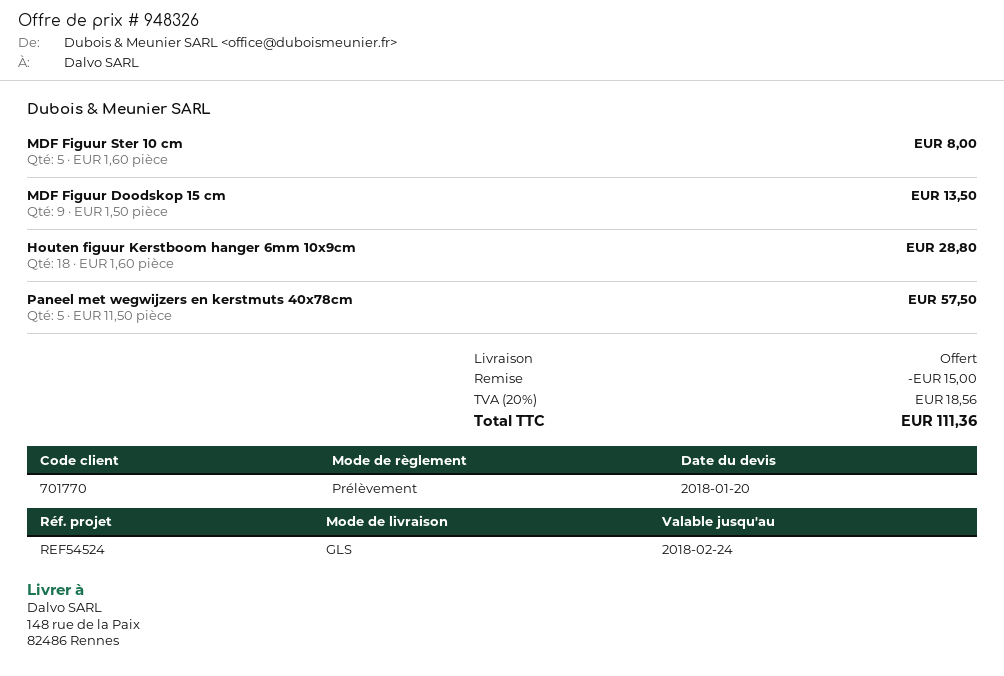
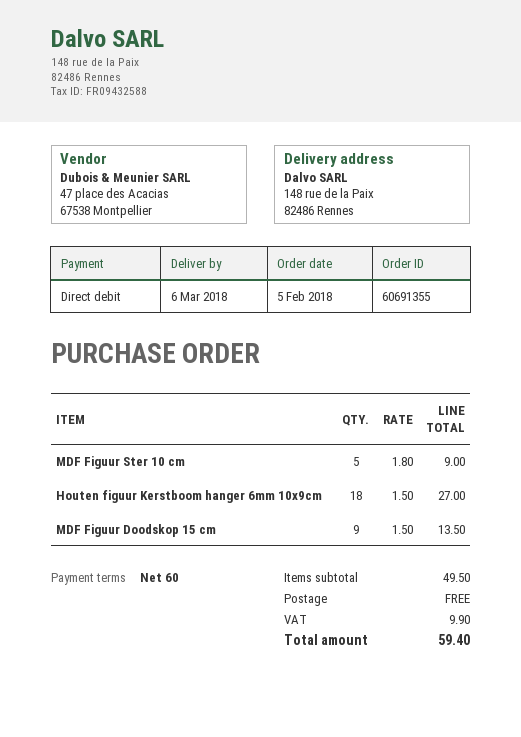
MDF Figuur Ster 10 cm: 5 x 1.60 = 8.00 -> 5 x 1.80 = 9.00
Houten figuur Kerstboom hanger 6mm 10x9cm: 18 x 1.60 = 28.80 -> 18 x 1.50 = 27.00
Paneel met wegwijzers en kerstmuts 40x78cm: 5 x 11.50 = 57.50 -> none
discount: 15.00 -> none
tax: 18.56 -> 9.90
total: 111.36 -> 59.40

